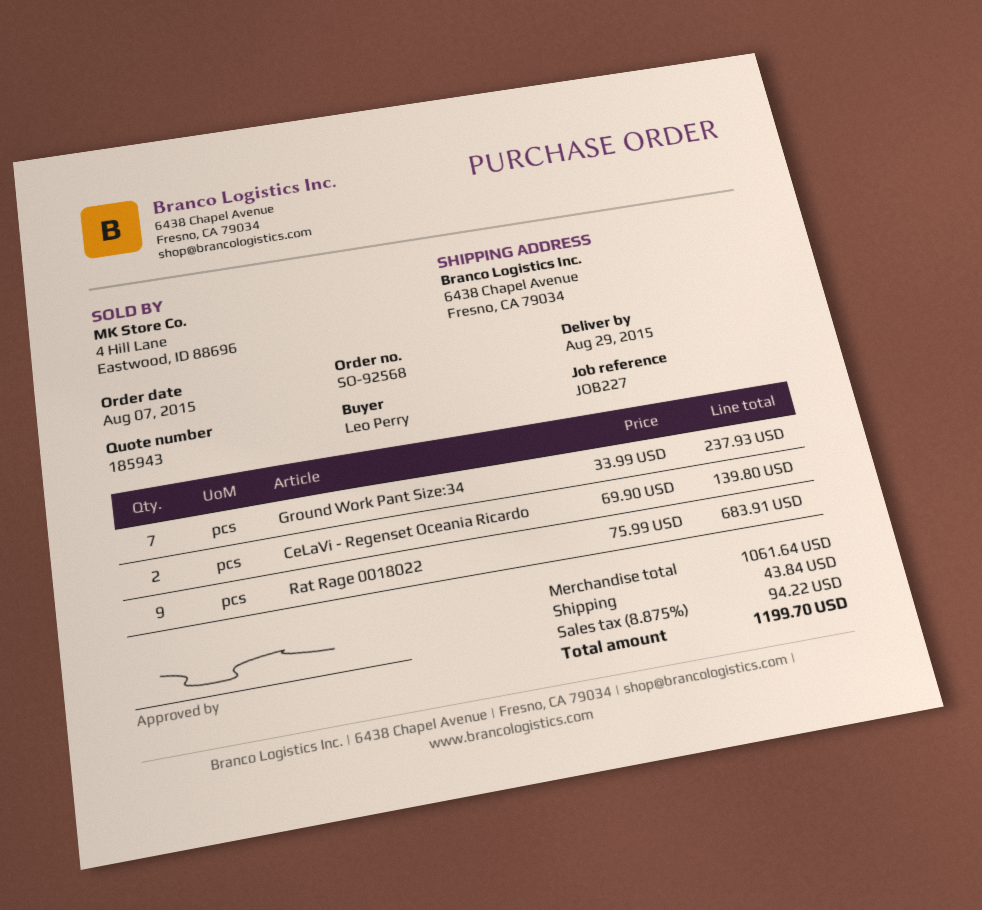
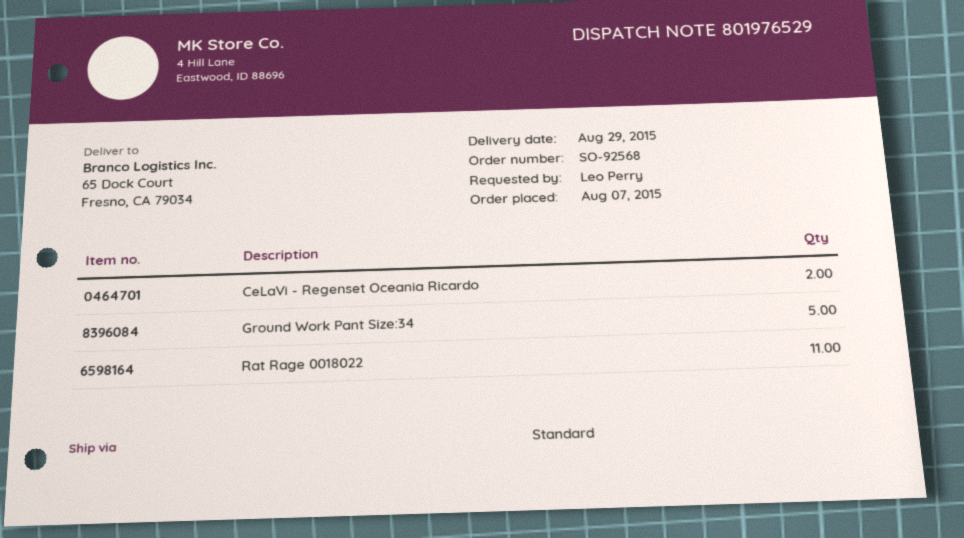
ship to: 6438 Chapel Avenue, Fresno, CA 79034 -> 65 Dock Court, Fresno, CA 79034
Ground Work Pant Size:34: 7 -> 5
Rat Rage 0018022: 9 -> 11

